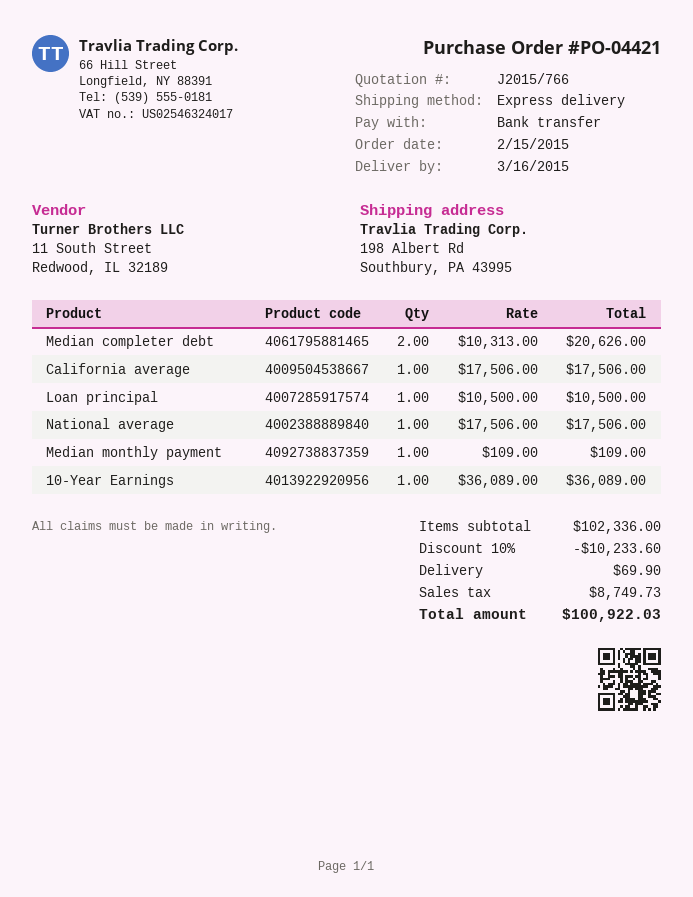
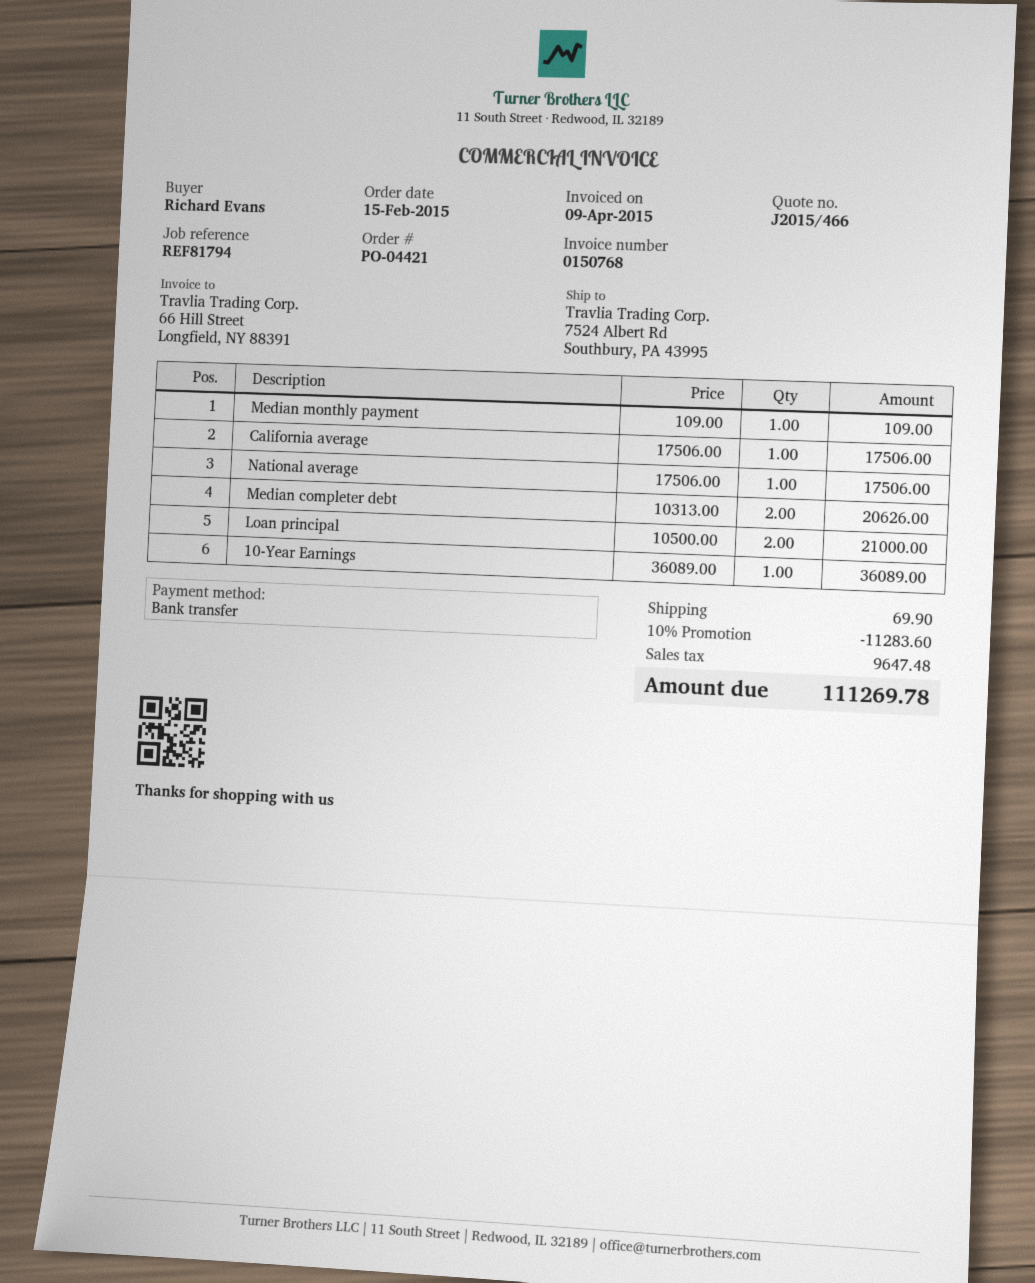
quote number: J2015/766 -> J2015/466
ship to: 198 Albert Rd, Southbury, PA 43995 -> 7524 Albert Rd, Southbury, PA 43995
Loan principal: 1 x 10500.00 = 10500.00 -> 2 x 10500.00 = 21000.00
discount: 10% = 10233.60 -> 10% = 11283.60
tax: 8749.73 -> 9647.48
total: 100922.03 -> 111269.78

